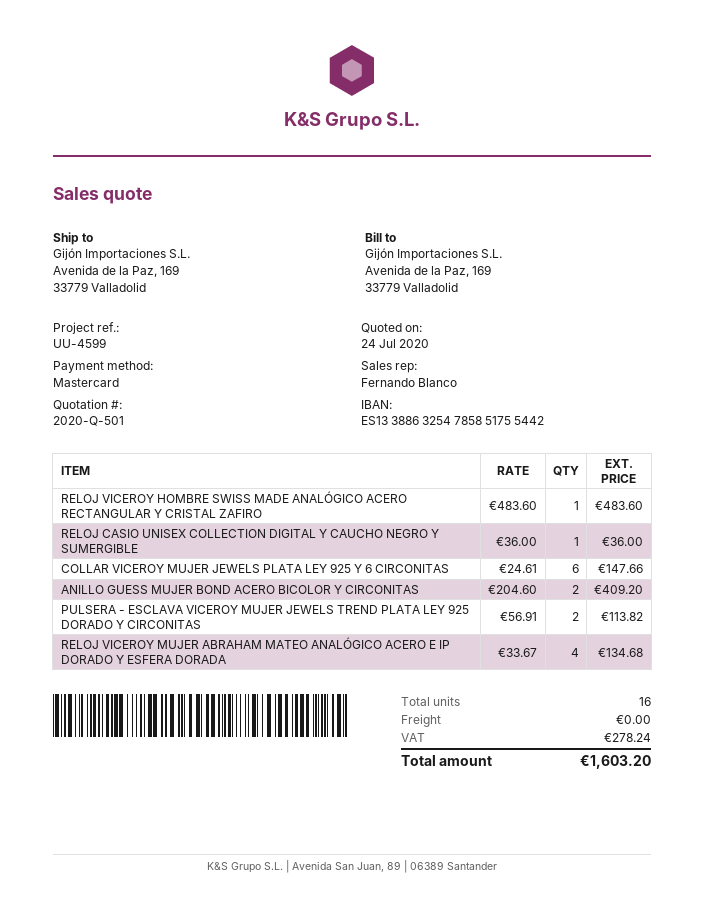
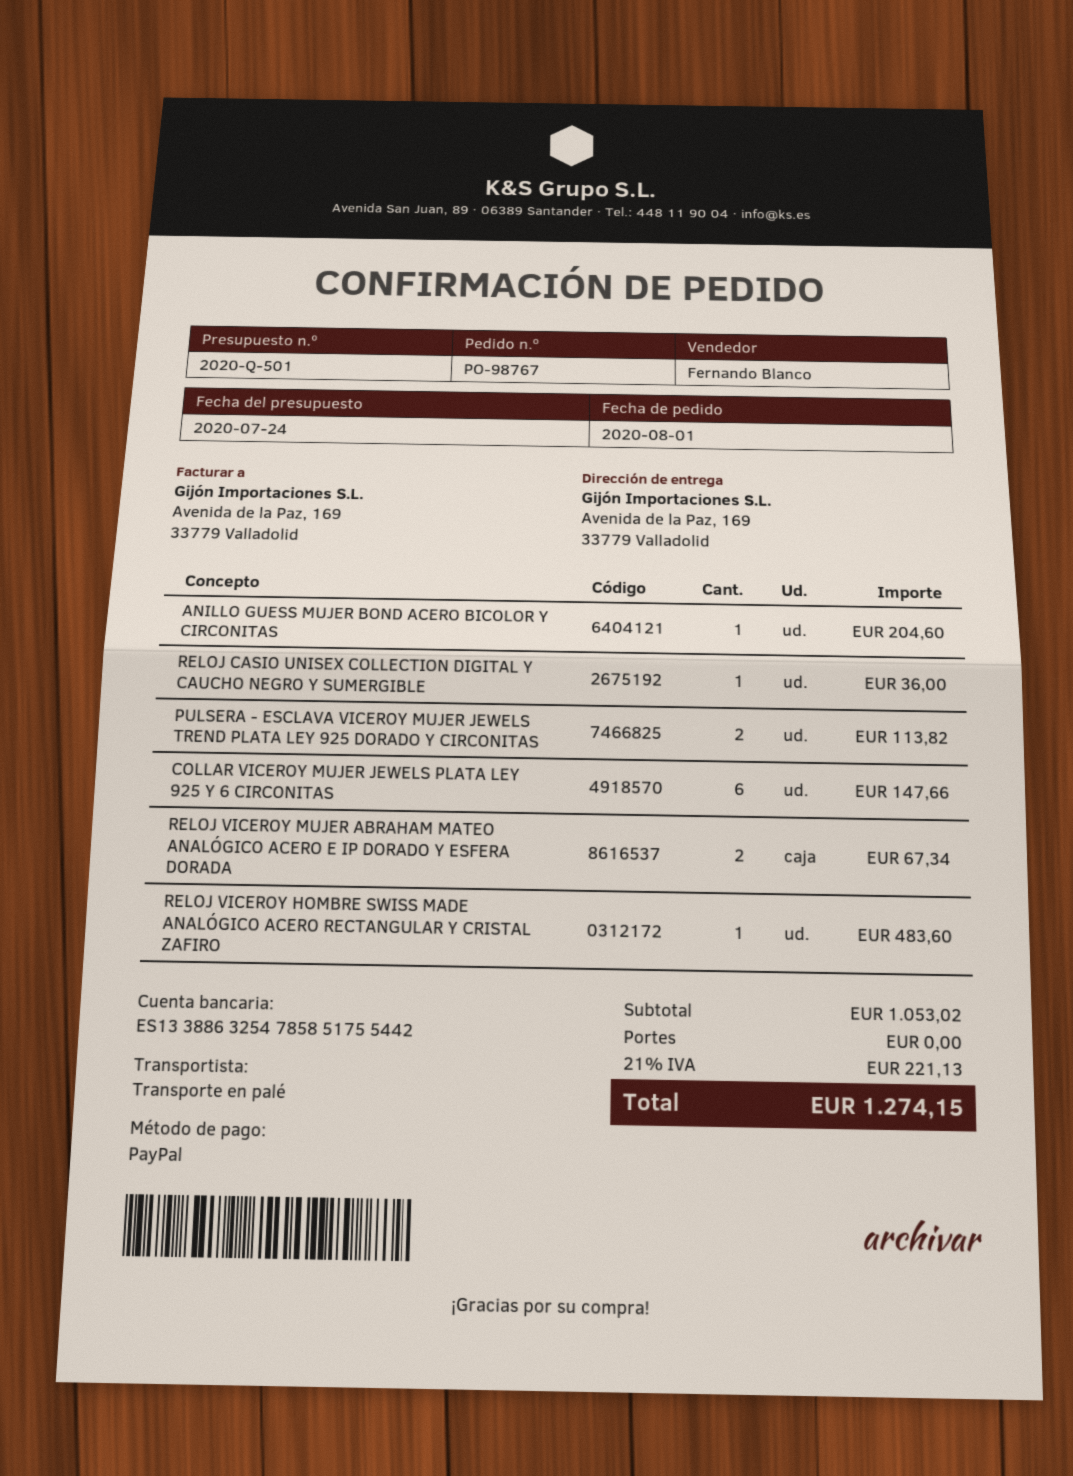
payment method: Mastercard -> PayPal
ANILLO GUESS MUJER BOND ACERO BICOLOR Y CIRCONITAS: 2 for 409.20 -> 1 for 204.60
RELOJ VICEROY MUJER ABRAHAM MATEO ANALÓGICO ACERO E IP DORADO Y ESFERA DORADA: 4 for 134.68 -> 2 for 67.34
tax: 278.24 -> 221.13
total: 1603.20 -> 1274.15

